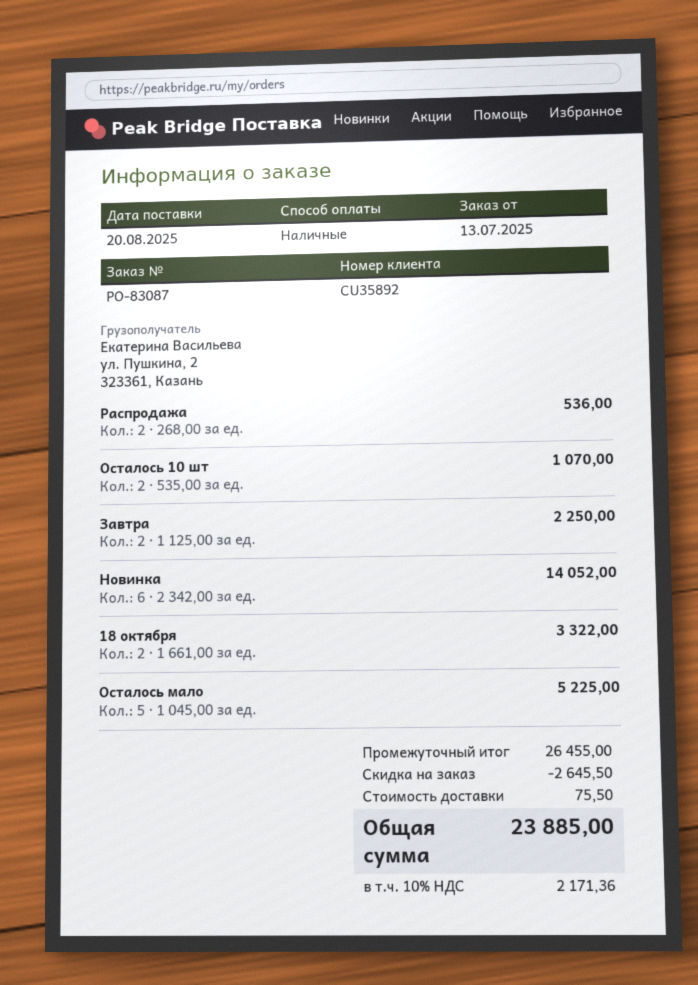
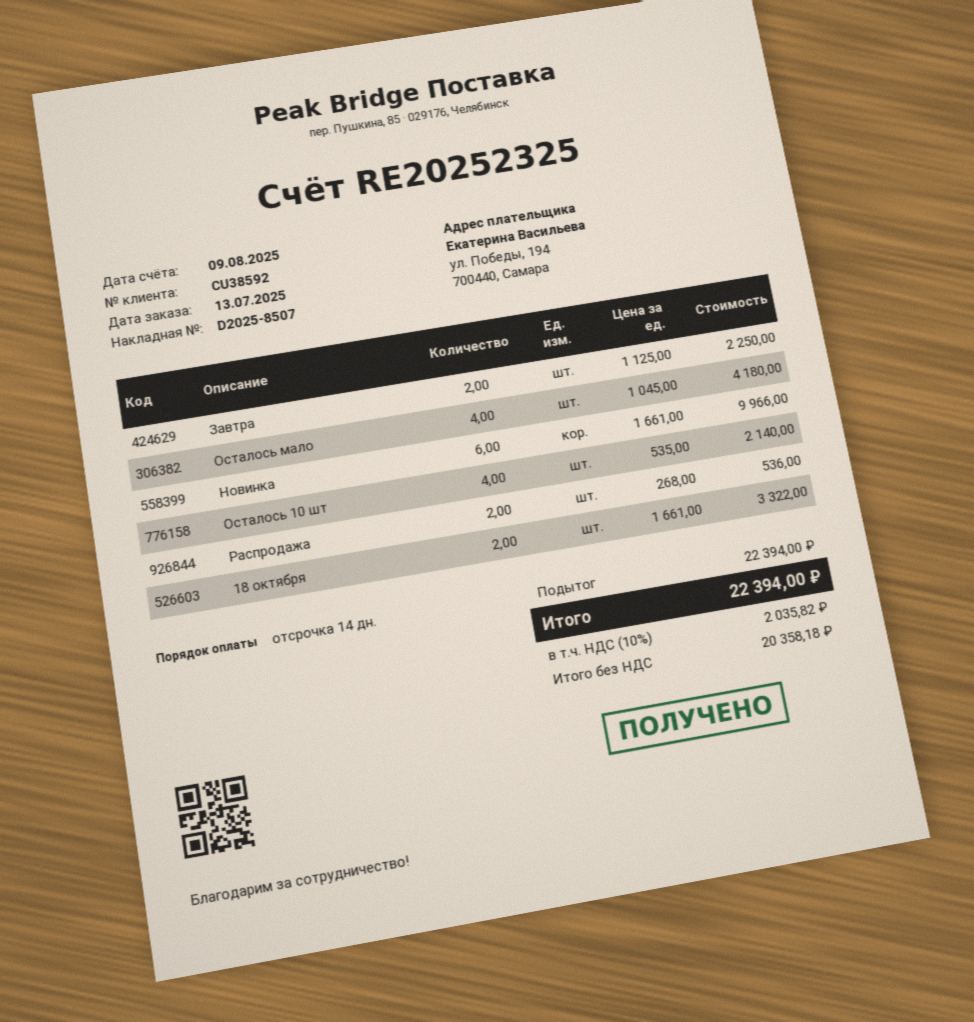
customer number: CU35892 -> CU38592
Осталось 10 шт: 2 x 535.00 = 1070.00 -> 4 x 535.00 = 2140.00
Новинка: 6 x 2342.00 = 14052.00 -> 6 x 1661.00 = 9966.00
Осталось мало: 5 x 1045.00 = 5225.00 -> 4 x 1045.00 = 4180.00
subtotal: 26455.00 -> 22394.00
discount: 2645.50 -> none
shipping: 75.50 -> none
tax: 10% = 2171.36 -> 10% = 2035.82
total: 23885.00 -> 22394.00

